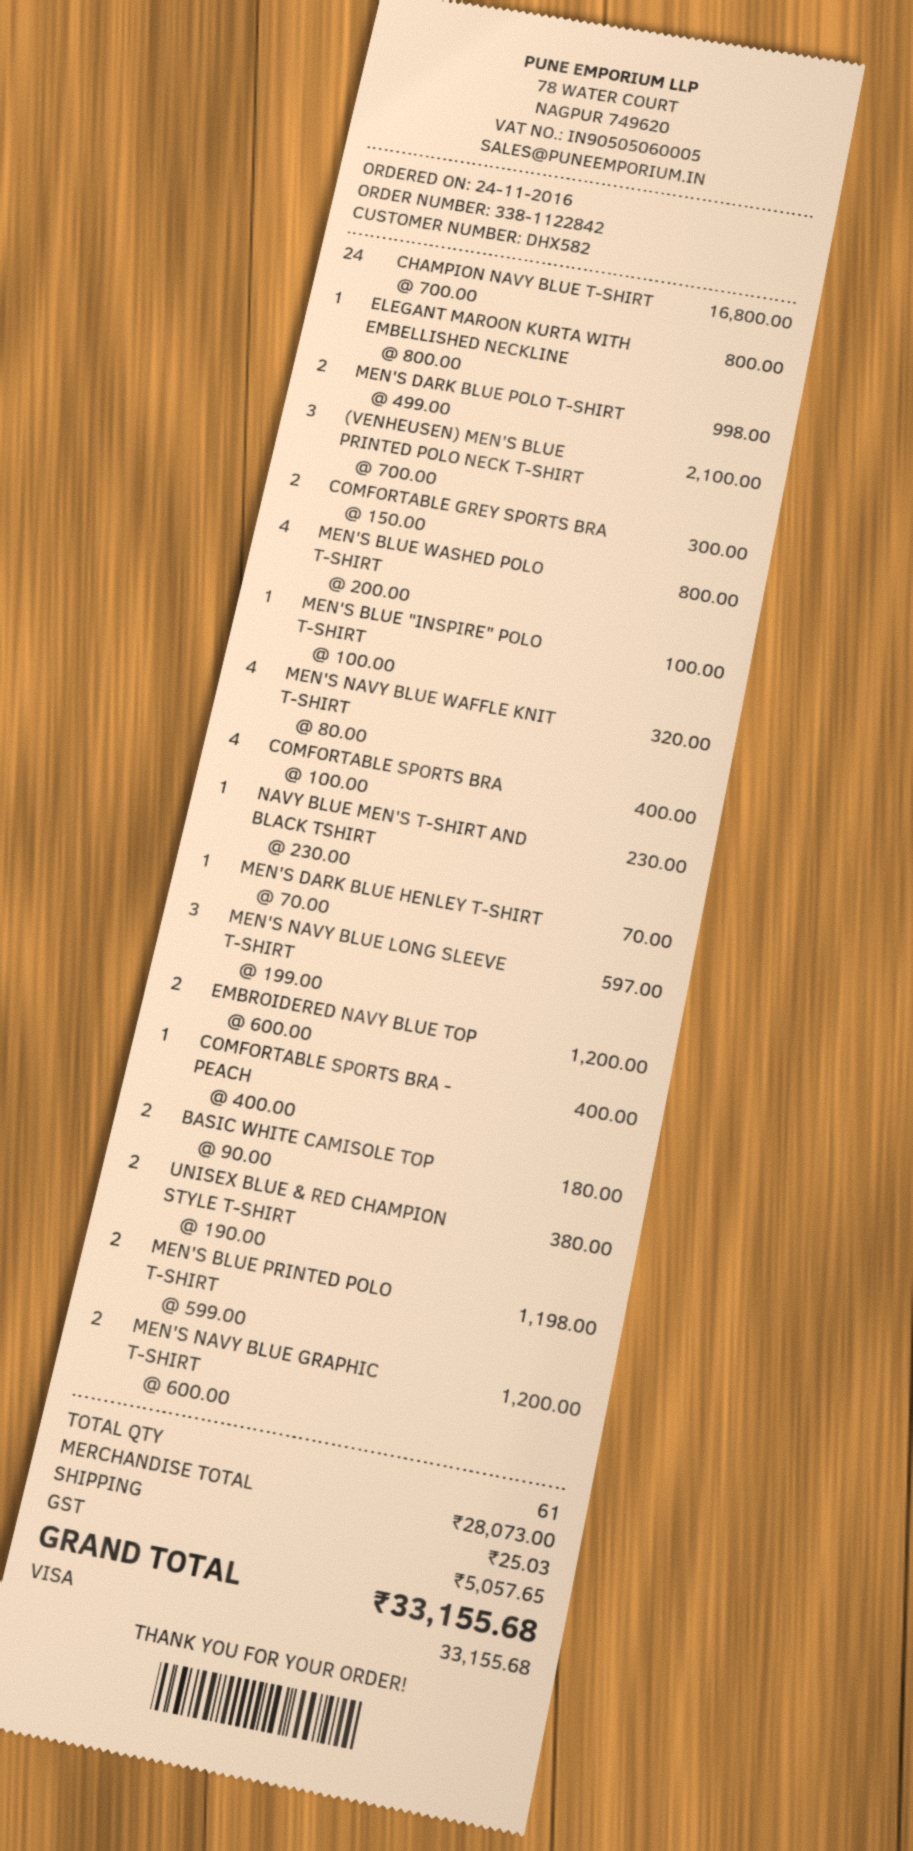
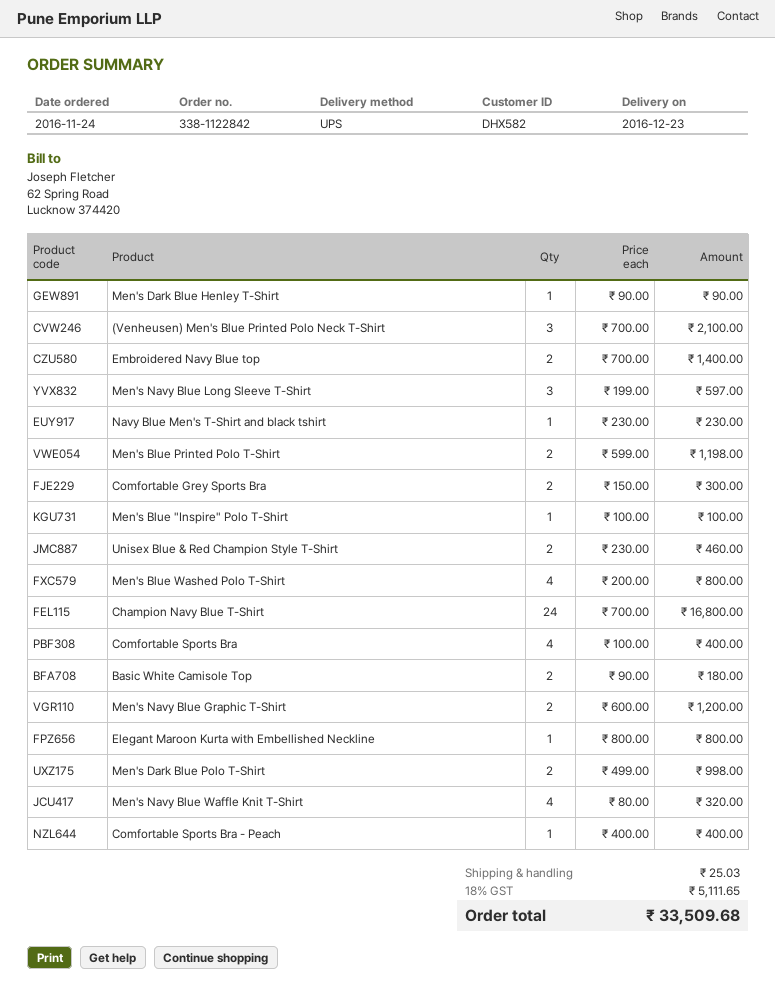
MEN'S DARK BLUE HENLEY T-SHIRT: 1 x 70.00 = 70.00 -> 1 x 90.00 = 90.00
EMBROIDERED NAVY BLUE TOP: 2 x 600.00 = 1200.00 -> 2 x 700.00 = 1400.00
UNISEX BLUE & RED CHAMPION STYLE T-SHIRT: 2 x 190.00 = 380.00 -> 2 x 230.00 = 460.00
tax: 5057.65 -> 5111.65
total: 33155.68 -> 33509.68

